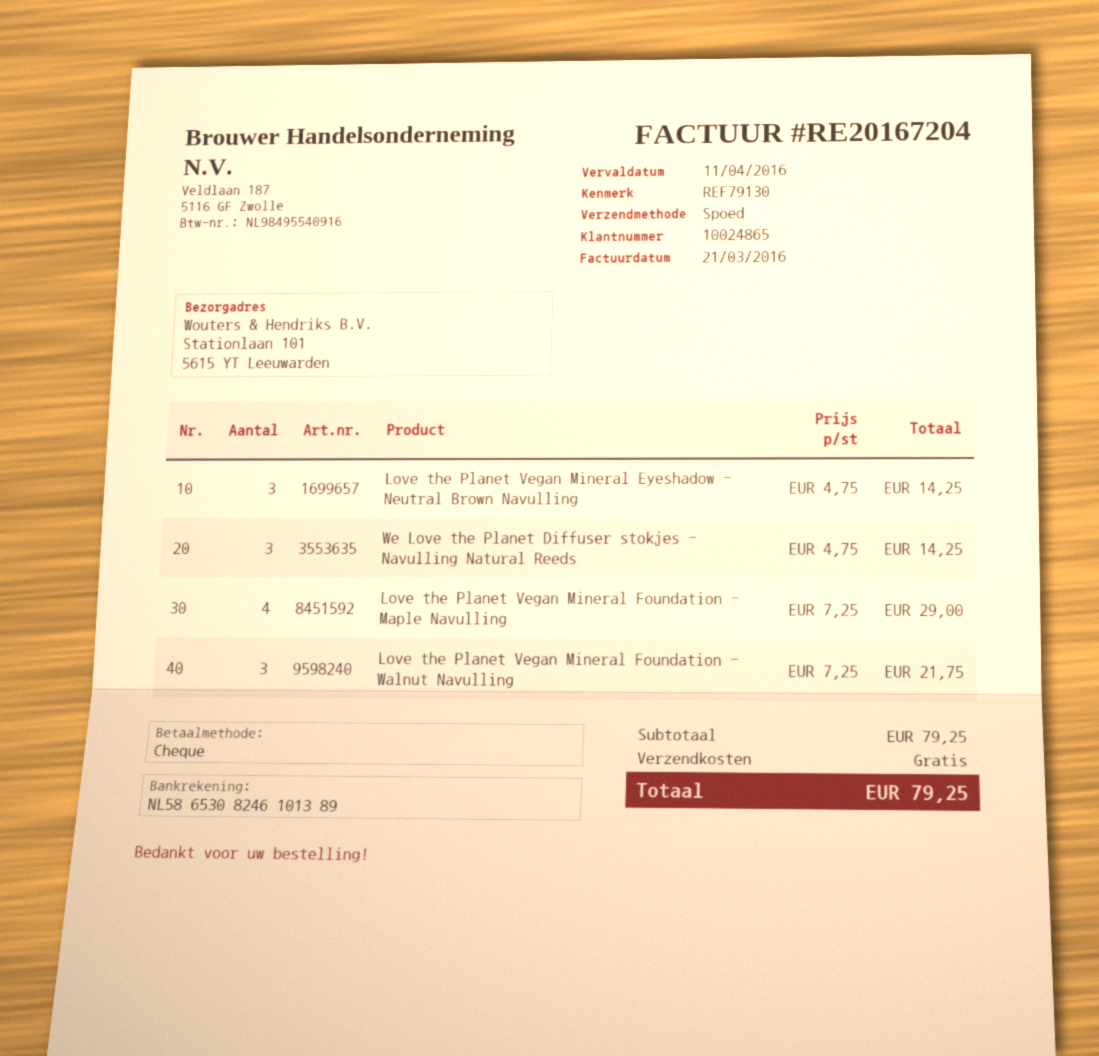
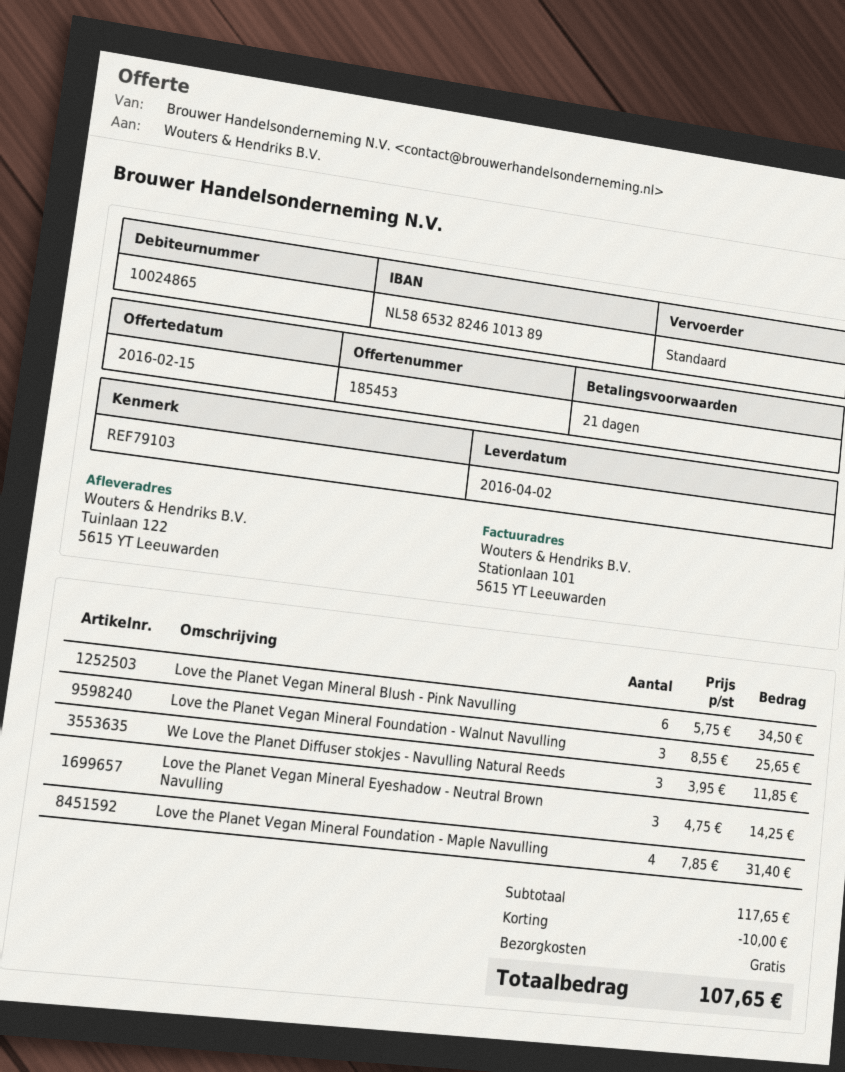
reference: REF79130 -> REF79103
bank account: NL5865308246101389 -> NL5865328246101389
shipping method: express -> standard
ship to: Stationlaan 101, 5615 YT Leeuwarden -> Tuinlaan 122, 5615 YT Leeuwarden
We Love the Planet Diffuser stokjes - Navulling Natural Reeds: 3 x 4.75 = 14.25 -> 3 x 3.95 = 11.85
Love the Planet Vegan Mineral Foundation - Maple Navulling: 4 x 7.25 = 29.00 -> 4 x 7.85 = 31.40
Love the Planet Vegan Mineral Foundation - Walnut Navulling: 3 x 7.25 = 21.75 -> 3 x 8.55 = 25.65
Love the Planet Vegan Mineral Blush - Pink Navulling: none -> 6 x 5.75 = 34.50
subtotal: 79.25 -> 117.65
discount: none -> 10.00
total: 79.25 -> 107.65

